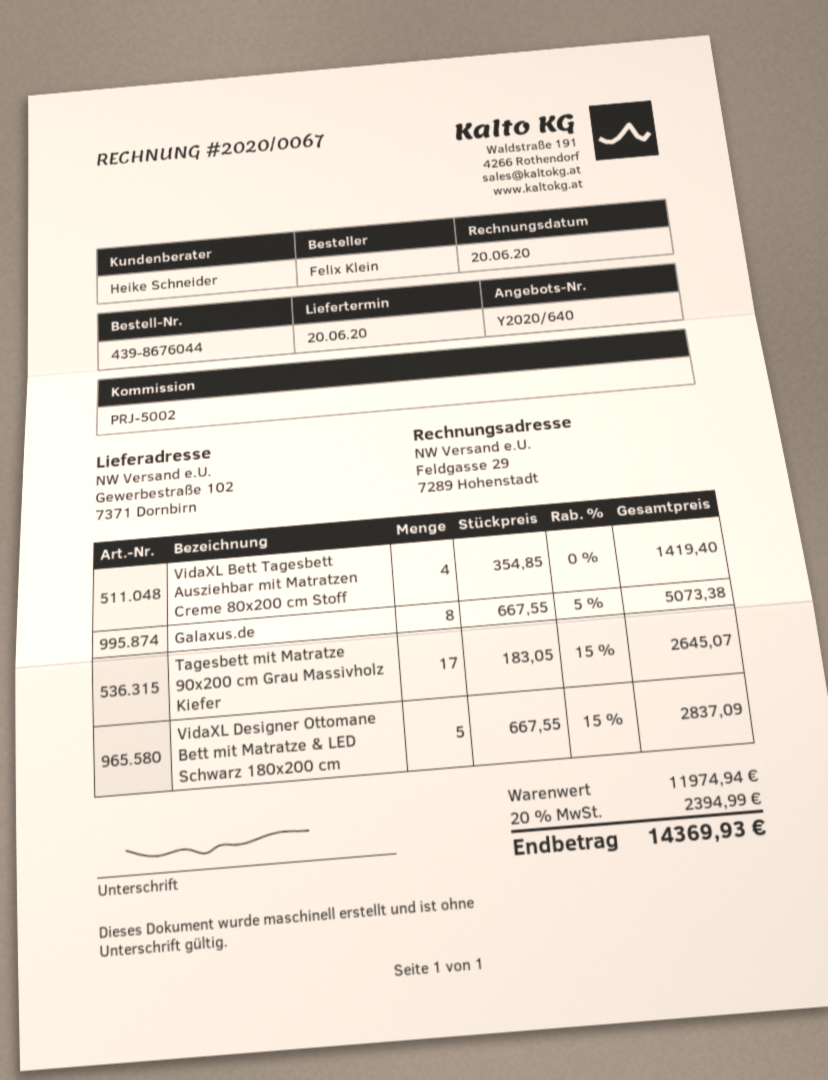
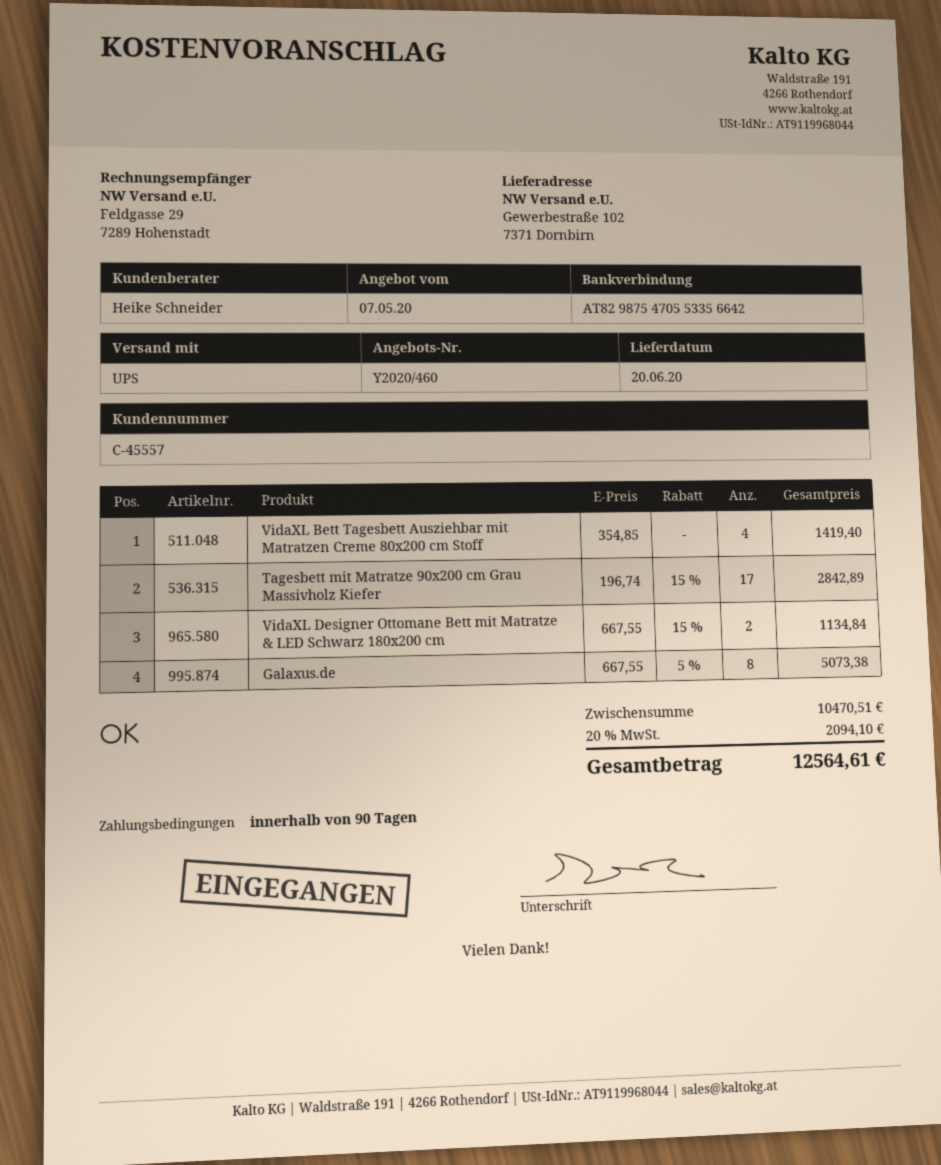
quote number: Y2020/640 -> Y2020/460
Tagesbett mit Matratze 90x200 cm Grau Massivholz Kiefer: 17 x 183.05 - 15% = 2645.07 -> 17 x 196.74 - 15% = 2842.89
VidaXL Designer Ottomane Bett mit Matratze & LED Schwarz 180x200 cm: 5 x 667.55 - 15% = 2837.09 -> 2 x 667.55 - 15% = 1134.84
subtotal: 11974.94 -> 10470.51
tax: 20% = 2394.99 -> 20% = 2094.10
total: 14369.93 -> 12564.61

